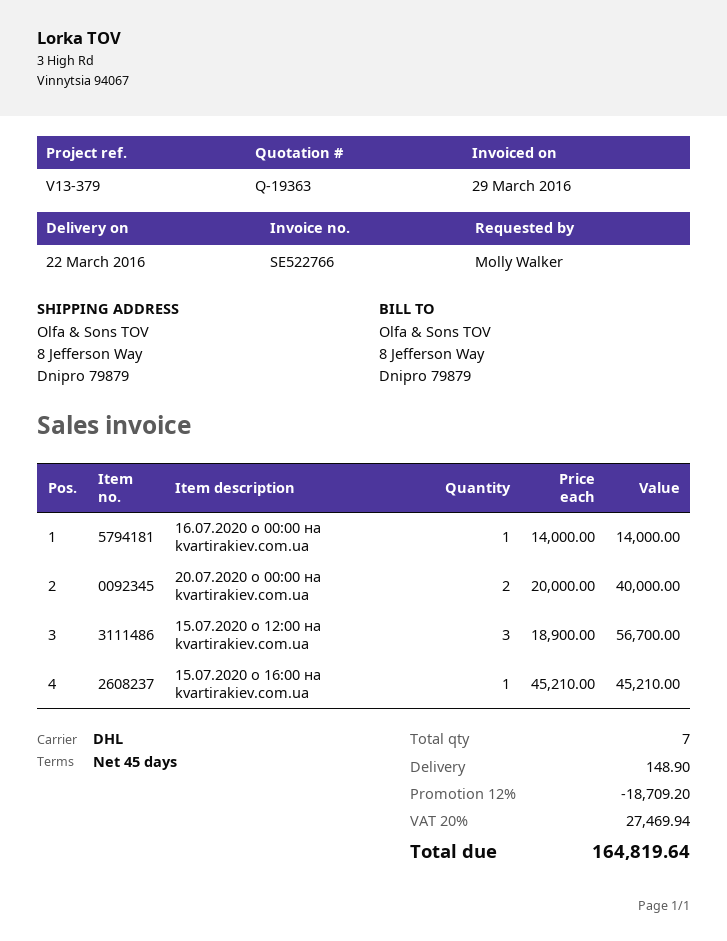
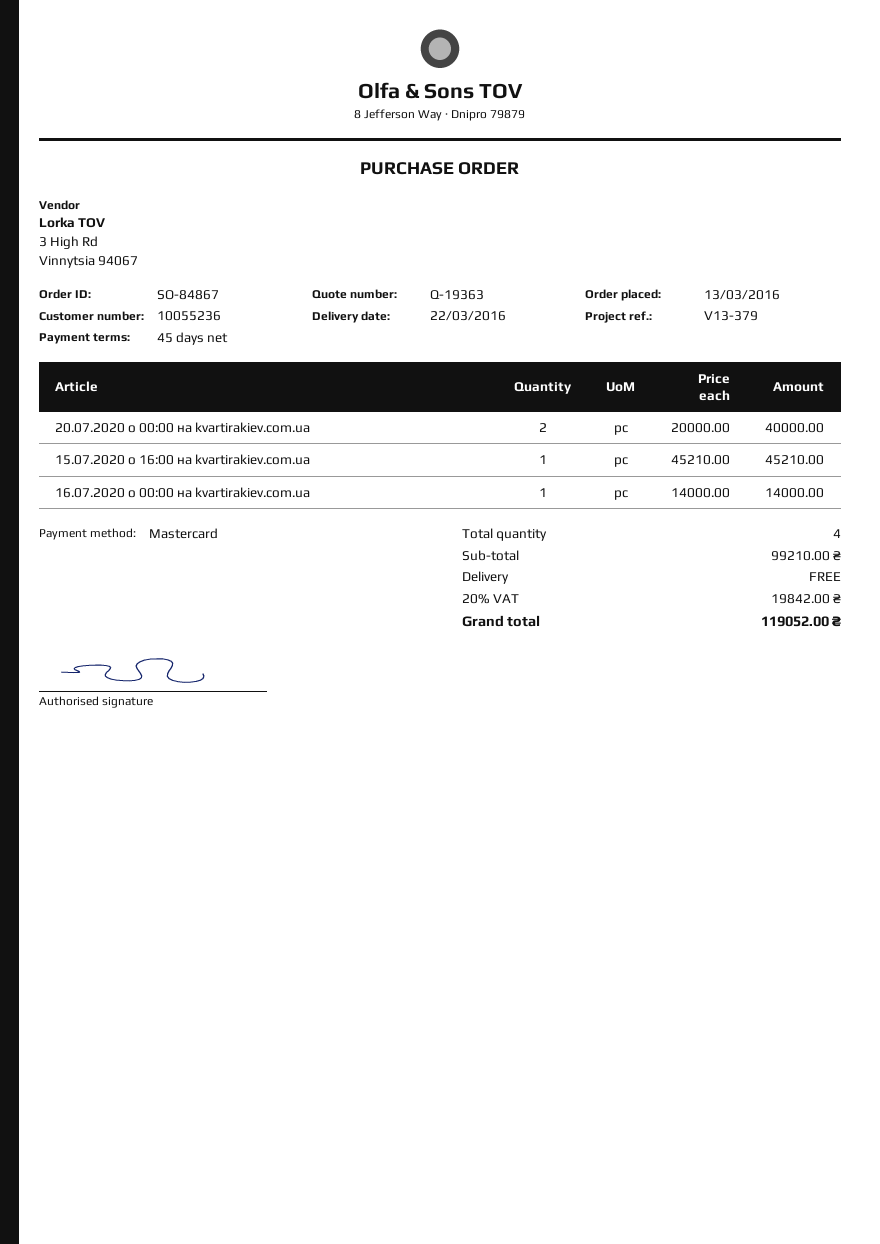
15.07.2020 о 12:00 на kvartirakiev.com.ua: 3 x 18900.00 = 56700.00 -> none
total quantity: 7 -> 4
discount: 12% = 18709.20 -> none
shipping: 148.90 -> 0.00
tax: 20% = 27469.94 -> 20% = 19842.00
total: 164819.64 -> 119052.00

